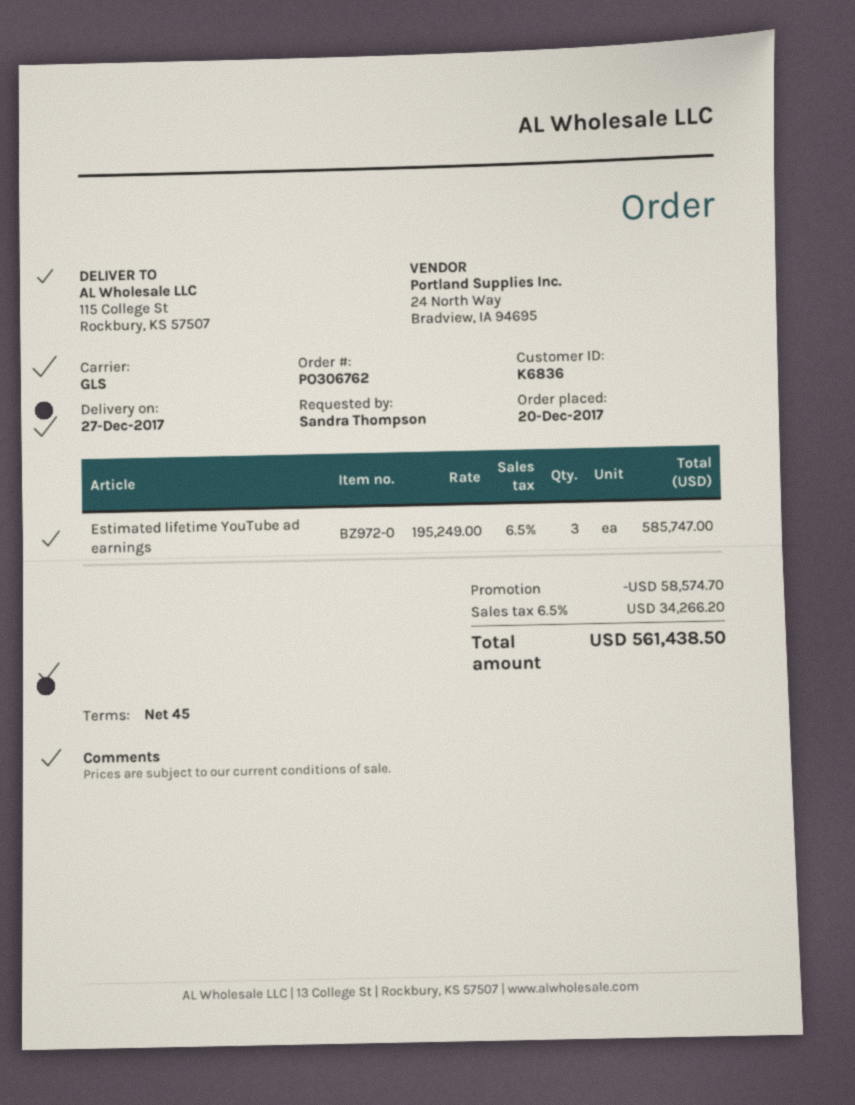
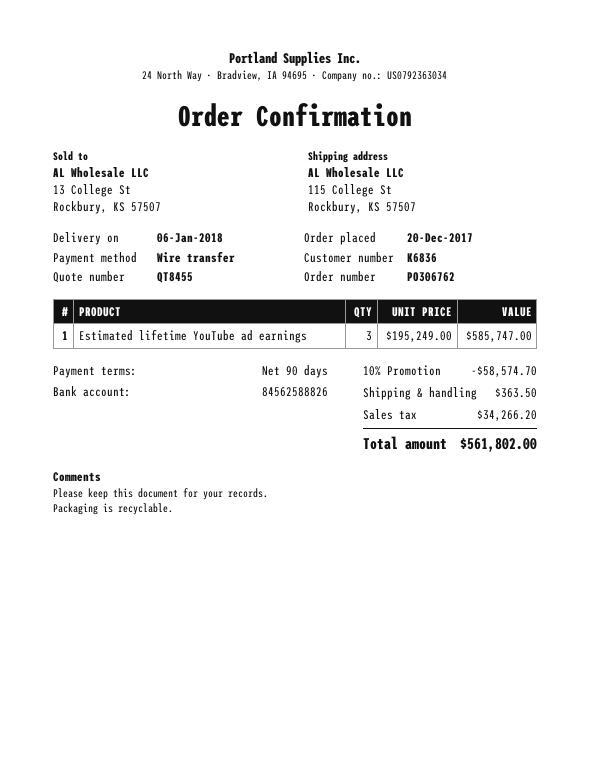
delivery date: 2017-12-27 -> 2018-01-06
payment terms: 45 days -> 90 days
shipping: none -> 363.50
total: 561438.50 -> 561802.00

